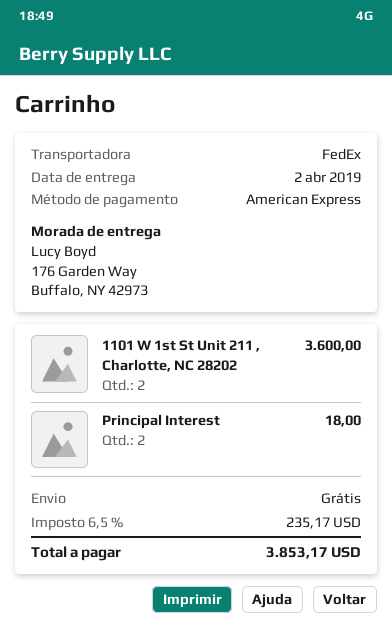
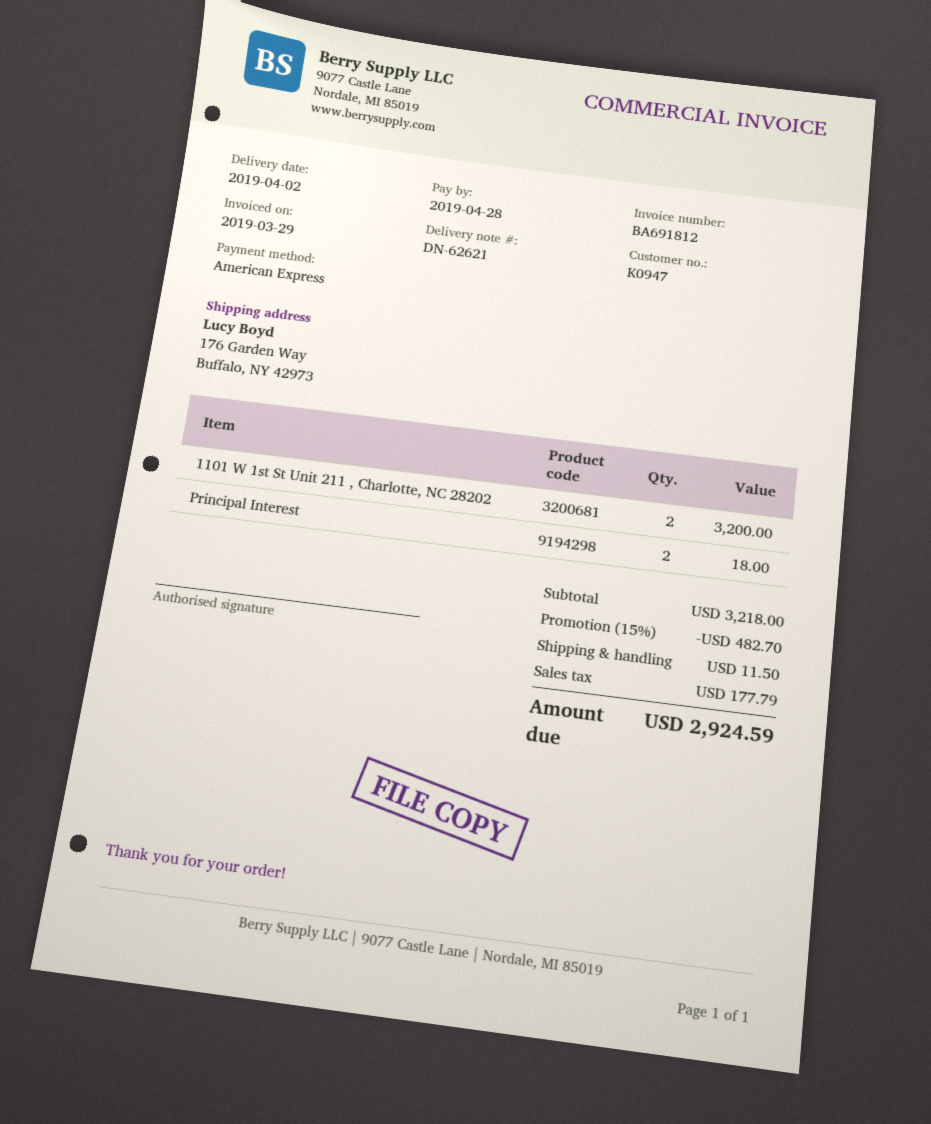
1101 W 1st St Unit 211 , Charlotte, NC 28202: 2 for 3600.00 -> 2 for 3200.00
discount: none -> 15% = 482.70
shipping: 0.00 -> 11.50
tax: 235.17 -> 177.79
total: 3853.17 -> 2924.59

